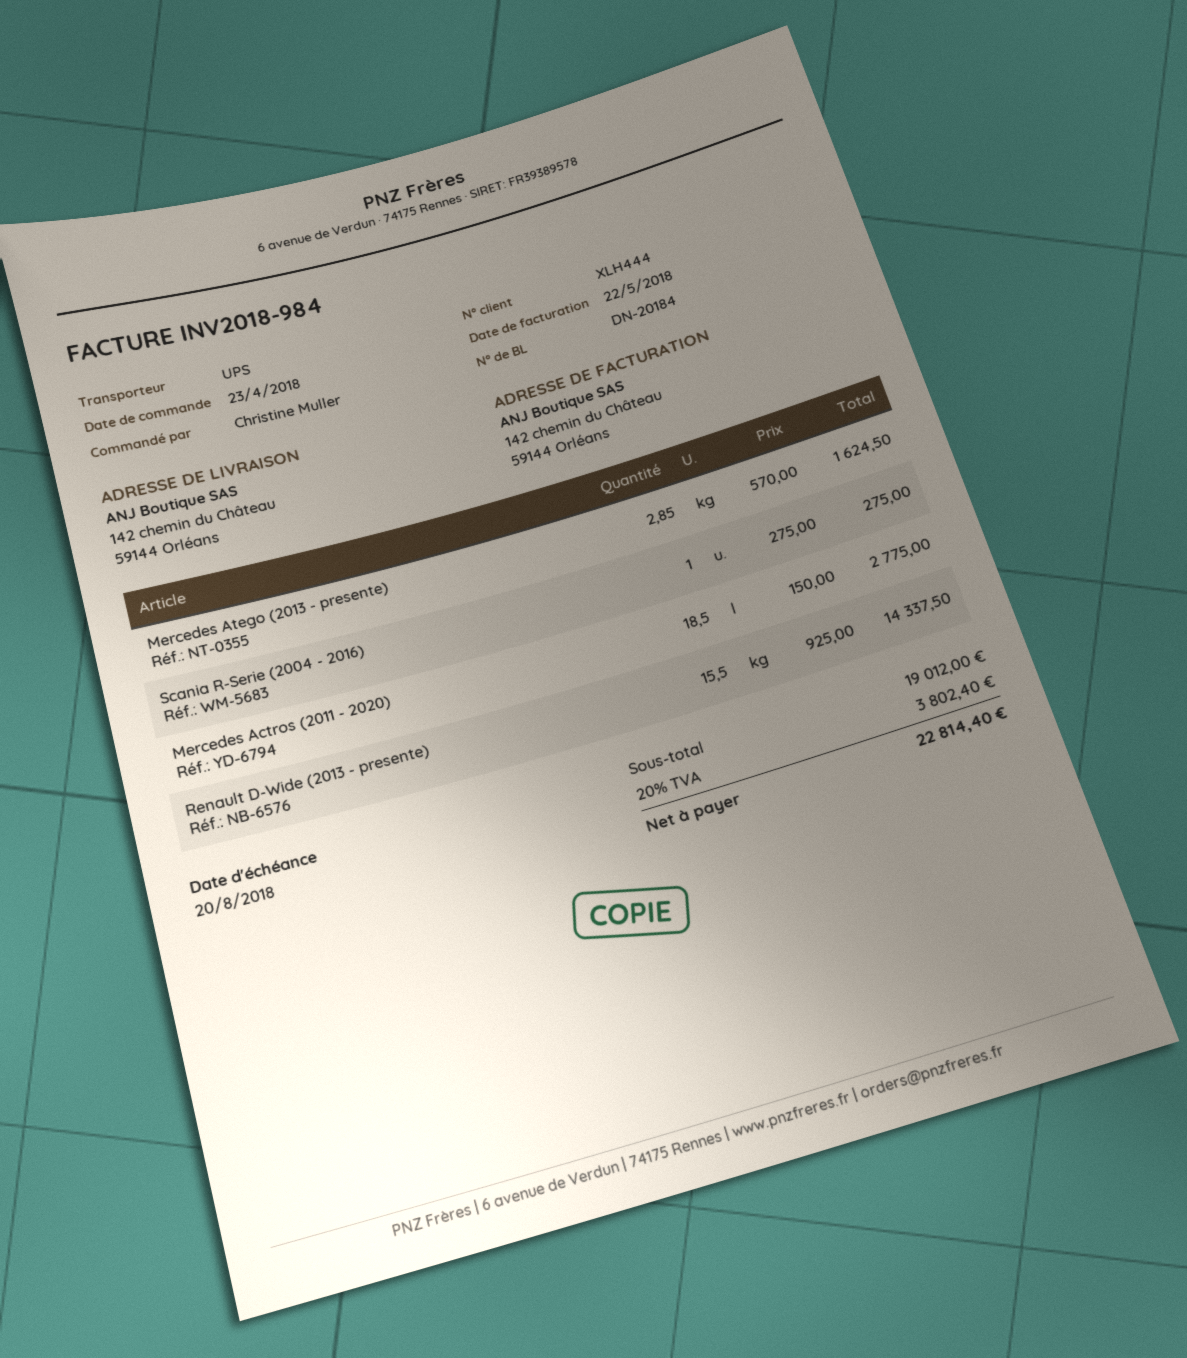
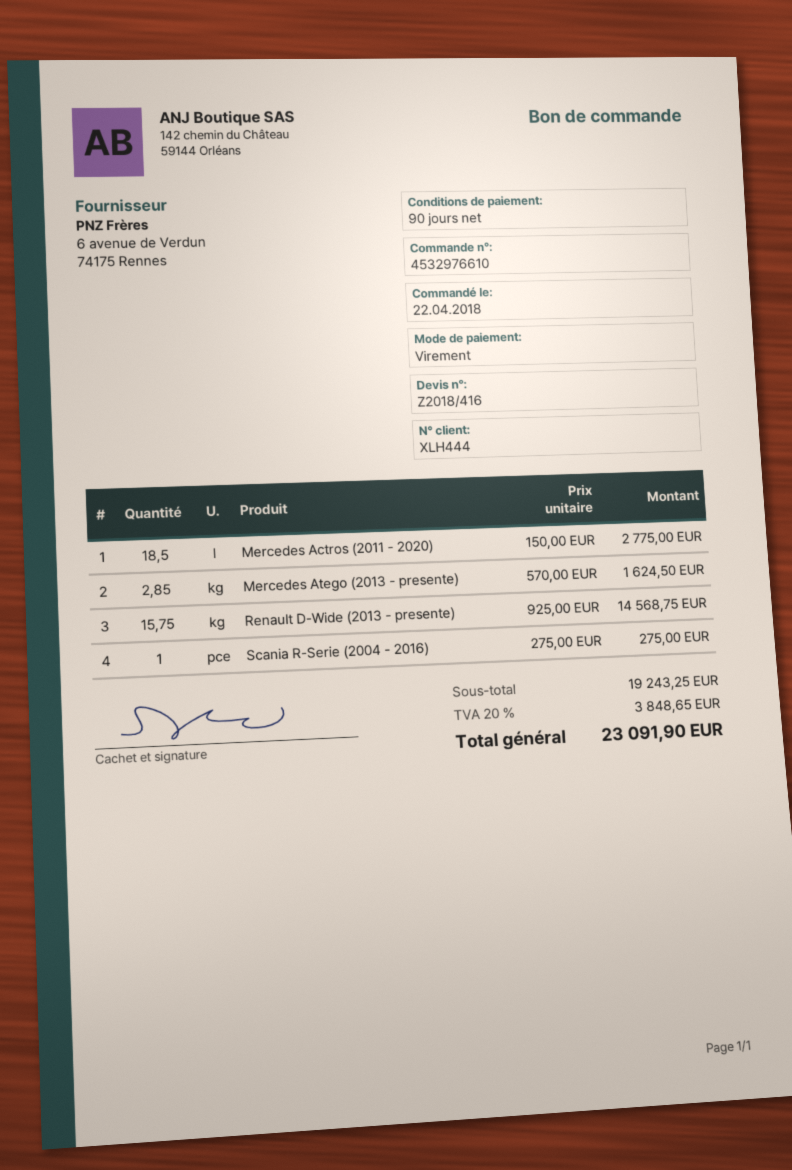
order date: 2018-04-23 -> 2018-04-22
Renault D-Wide (2013 - presente): 15.5 x 925.00 = 14337.50 -> 15.75 x 925.00 = 14568.75
subtotal: 19012.00 -> 19243.25
tax: 20% = 3802.40 -> 20% = 3848.65
total: 22814.40 -> 23091.90

